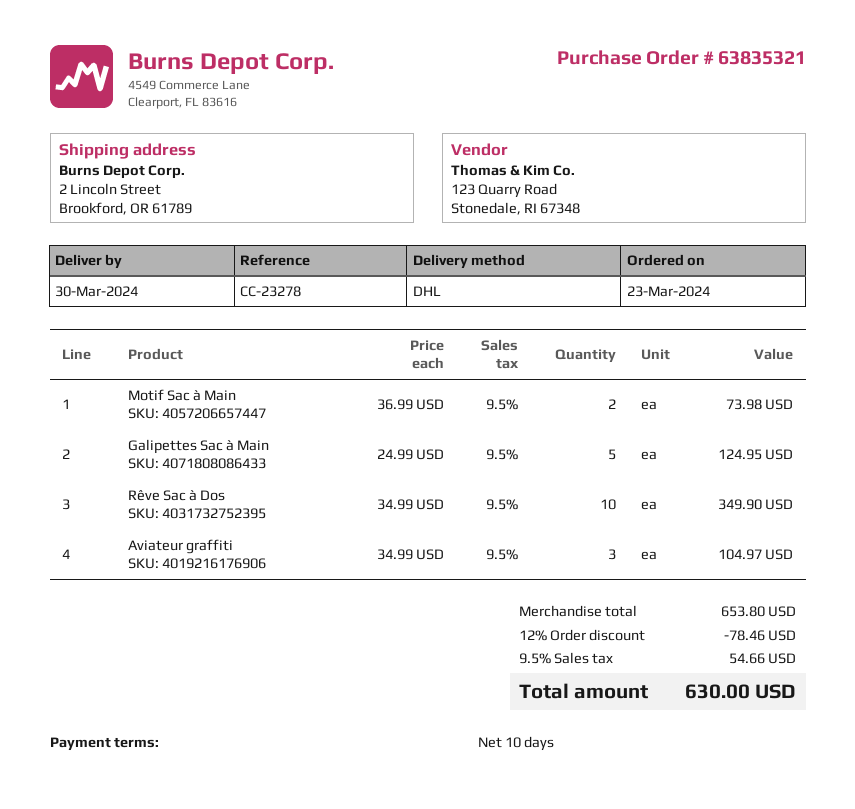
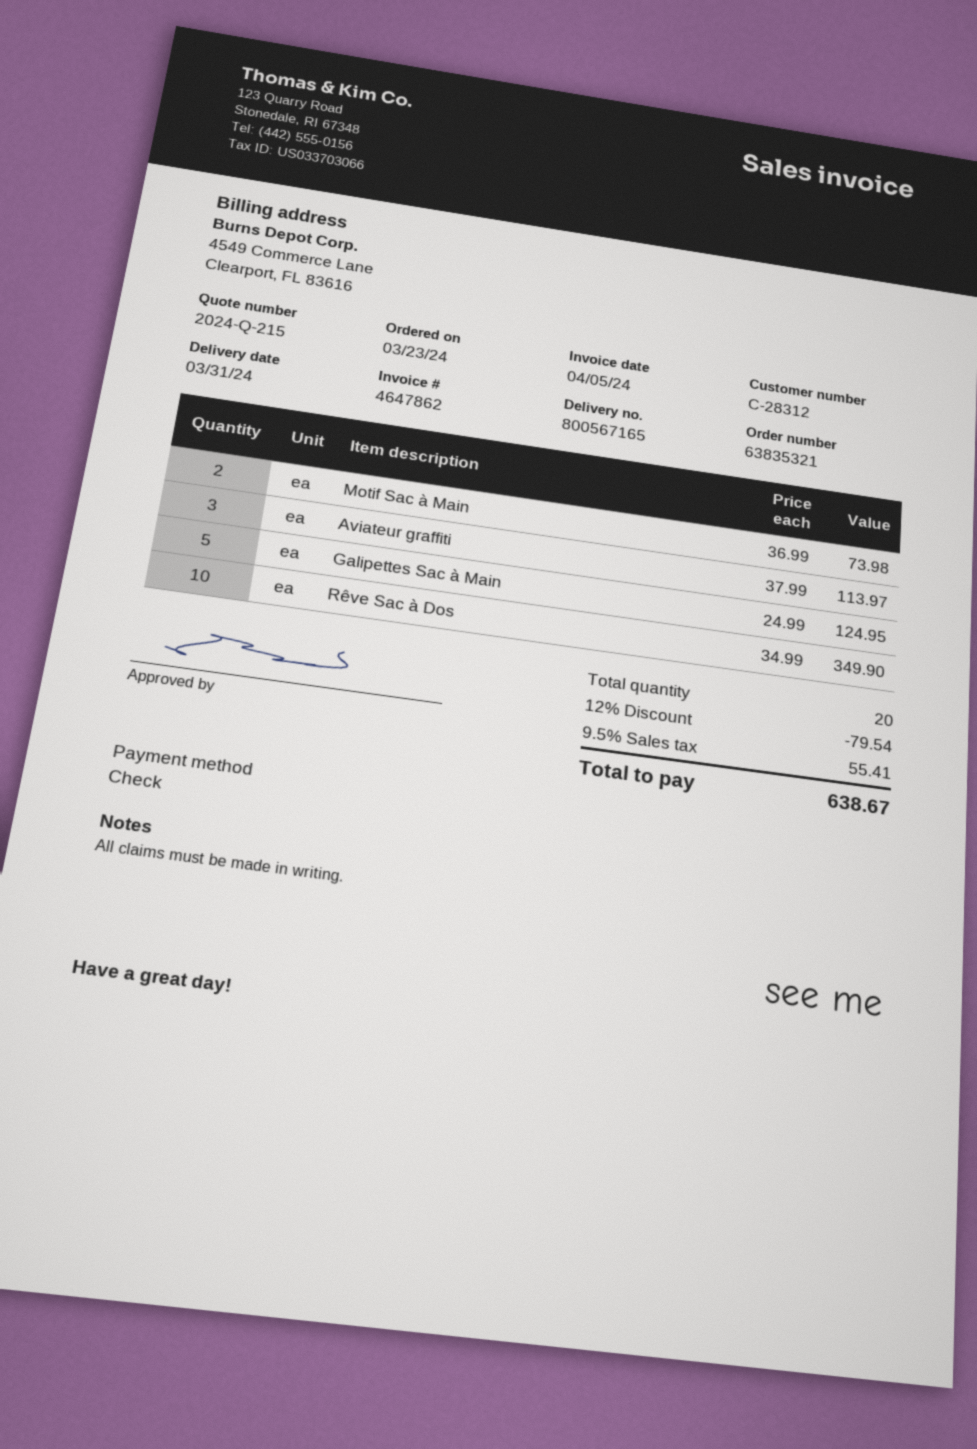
delivery date: 2024-03-30 -> 2024-03-31
Aviateur graffiti: 3 x 34.99 = 104.97 -> 3 x 37.99 = 113.97
discount: 12% = 78.46 -> 12% = 79.54
tax: 9.5% = 54.66 -> 9.5% = 55.41
total: 630.00 -> 638.67

